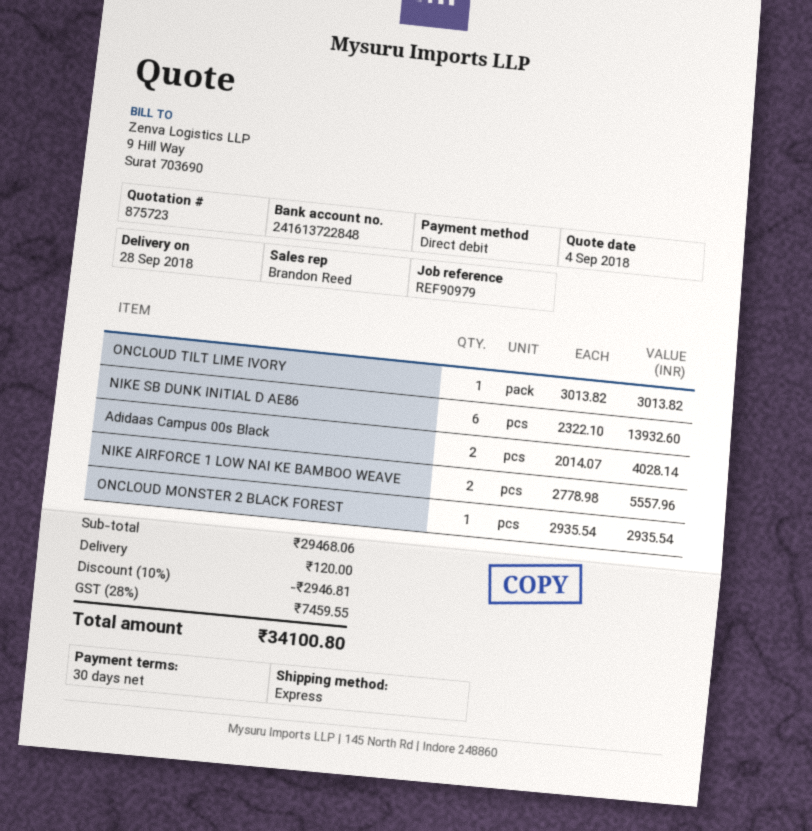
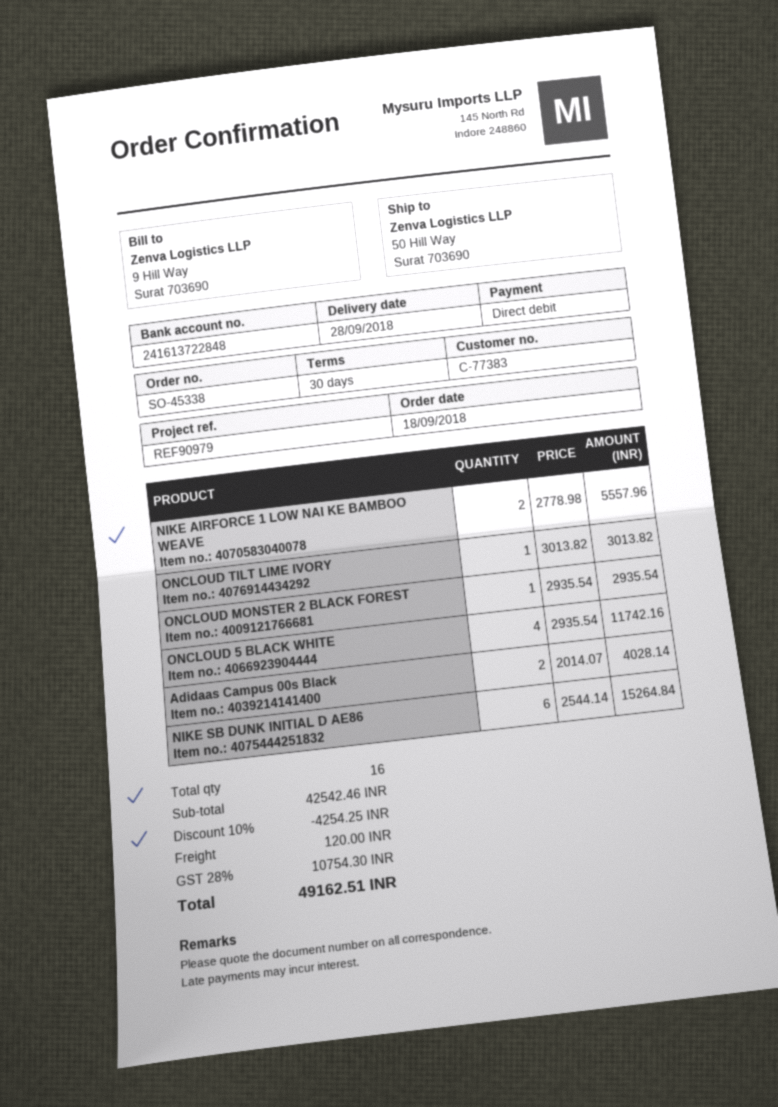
NIKE SB DUNK INITIAL D AE86: 6 x 2322.10 = 13932.60 -> 6 x 2544.14 = 15264.84
ONCLOUD 5 BLACK WHITE: none -> 4 x 2935.54 = 11742.16
subtotal: 29468.06 -> 42542.46
discount: 10% = 2946.81 -> 10% = 4254.25
tax: 28% = 7459.55 -> 28% = 10754.30
total: 34100.80 -> 49162.51

